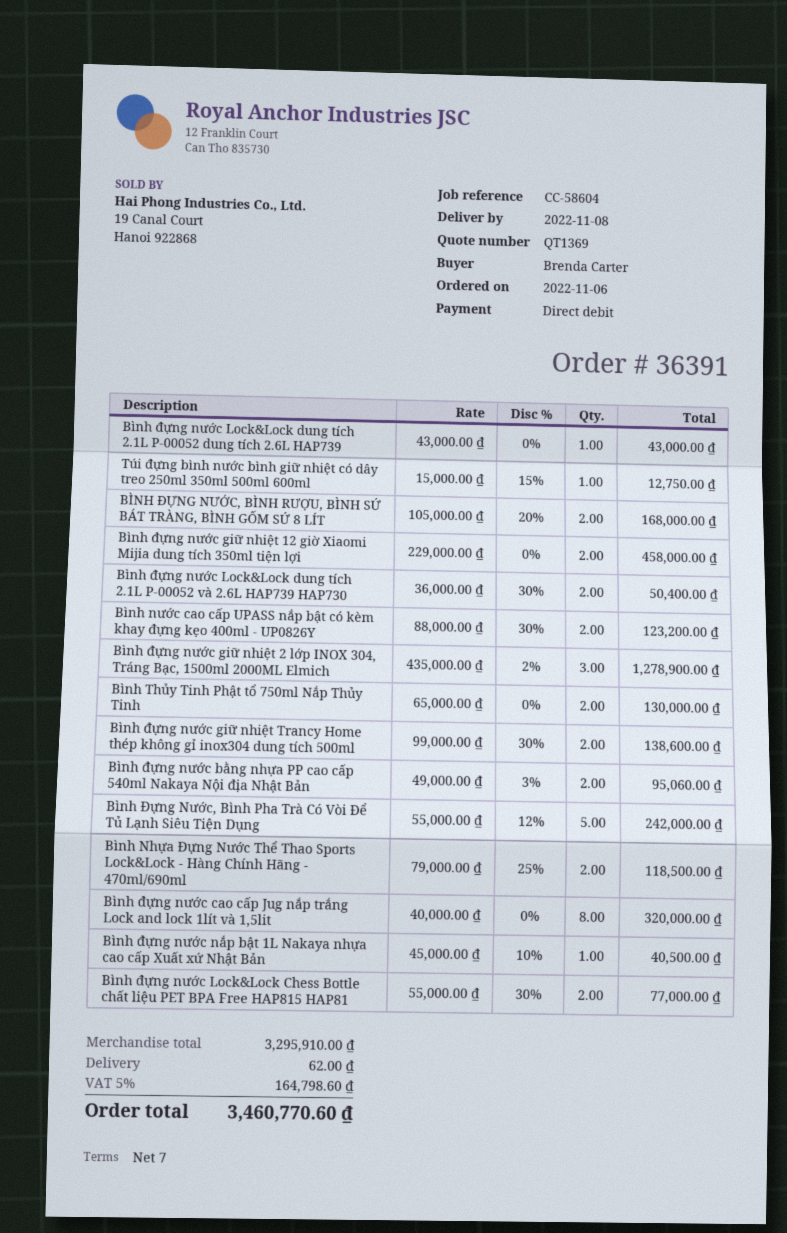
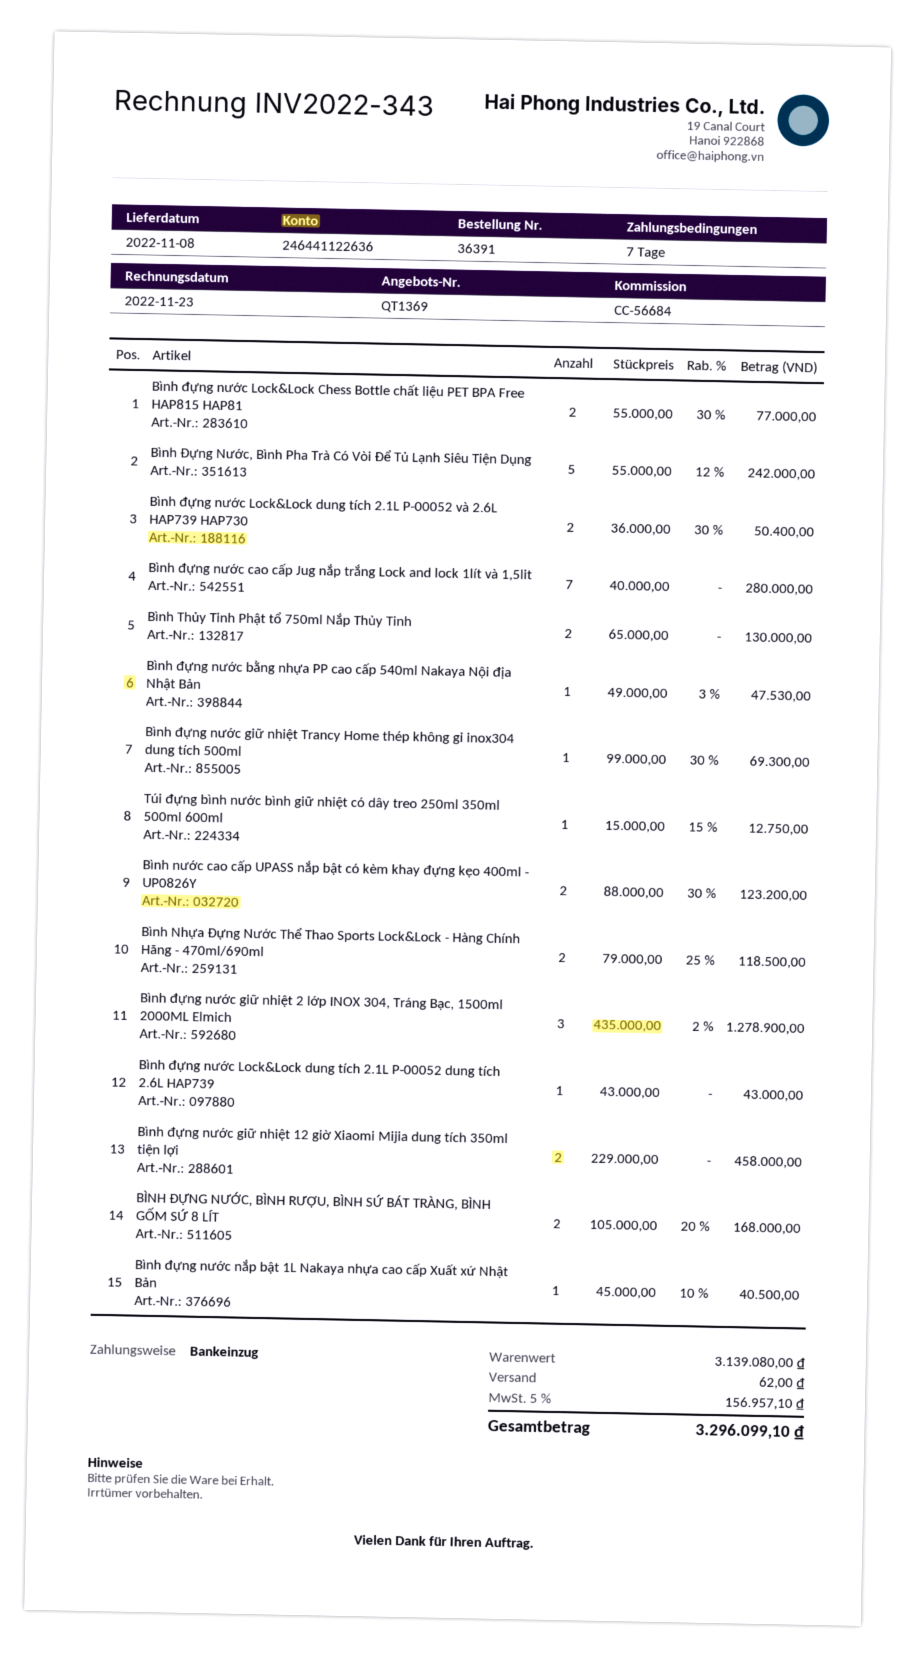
reference: CC-58604 -> CC-56684
Bình đựng nước giữ nhiệt Trancy Home thép không gỉ inox304 dung tích 500ml: 2 x 99000.00 - 30% = 138600.00 -> 1 x 99000.00 - 30% = 69300.00
Bình đựng nước bằng nhựa PP cao cấp 540ml Nakaya Nội địa Nhật Bản: 2 x 49000.00 - 3% = 95060.00 -> 1 x 49000.00 - 3% = 47530.00
Bình đựng nước cao cấp Jug nắp trắng Lock and lock 1lít và 1,5lit: 8 x 40000.00 = 320000.00 -> 7 x 40000.00 = 280000.00
subtotal: 3295910.00 -> 3139080.00
tax: 5% = 164798.60 -> 5% = 156957.10
total: 3460770.60 -> 3296099.10

